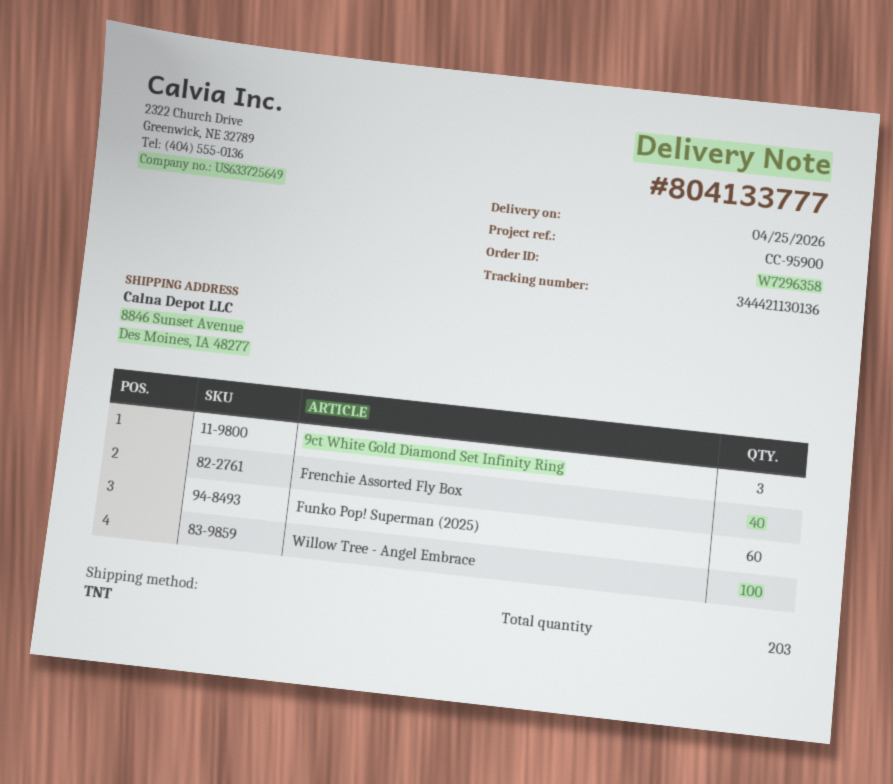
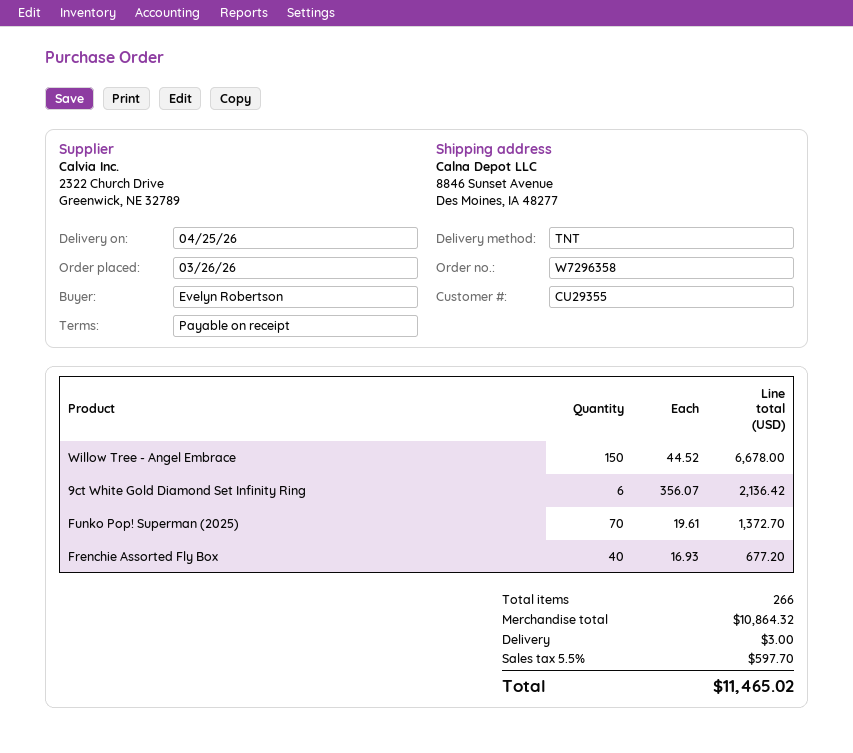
9ct White Gold Diamond Set Infinity Ring: 3 -> 6
Funko Pop! Superman (2025): 60 -> 70
Willow Tree - Angel Embrace: 100 -> 150
total quantity: 203 -> 266

